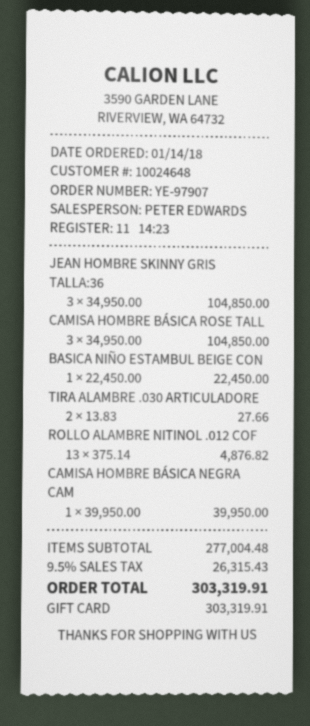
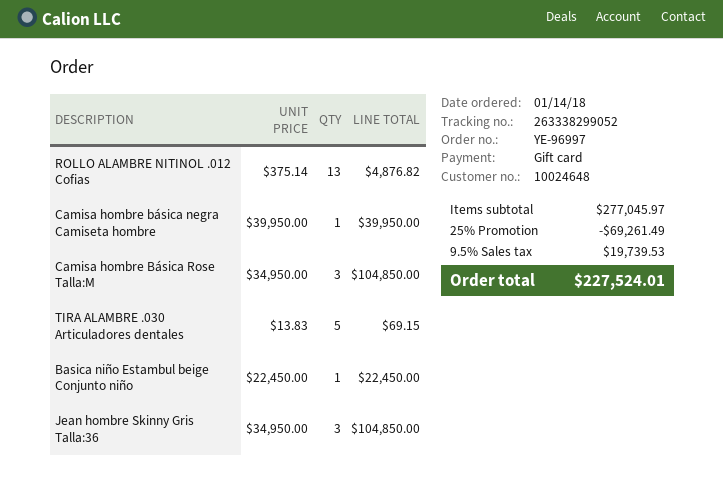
order number: YE-97907 -> YE-96997
TIRA ALAMBRE .030 ARTICULADORE: 2 x 13.83 = 27.66 -> 5 x 13.83 = 69.15
subtotal: 277004.48 -> 277045.97
discount: none -> 25% = 69261.49
tax: 9.5% = 26315.43 -> 9.5% = 19739.53
total: 303319.91 -> 227524.01

